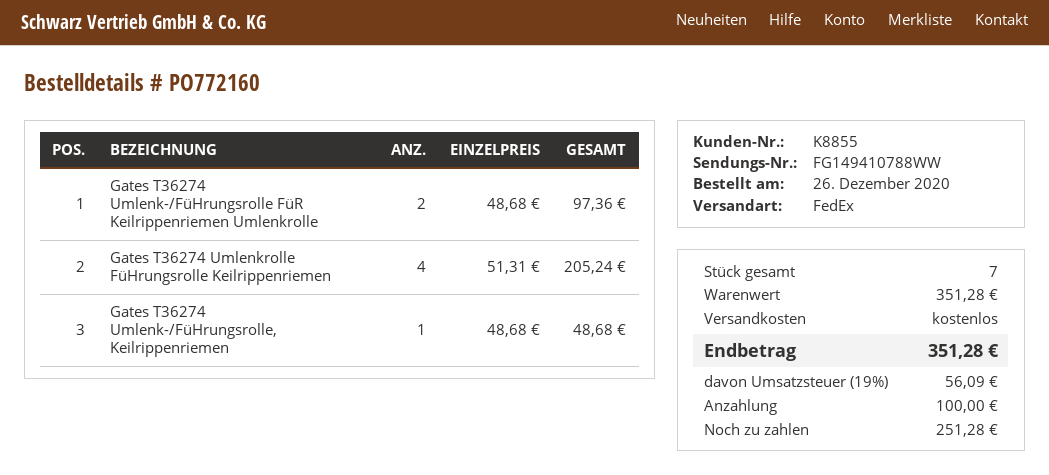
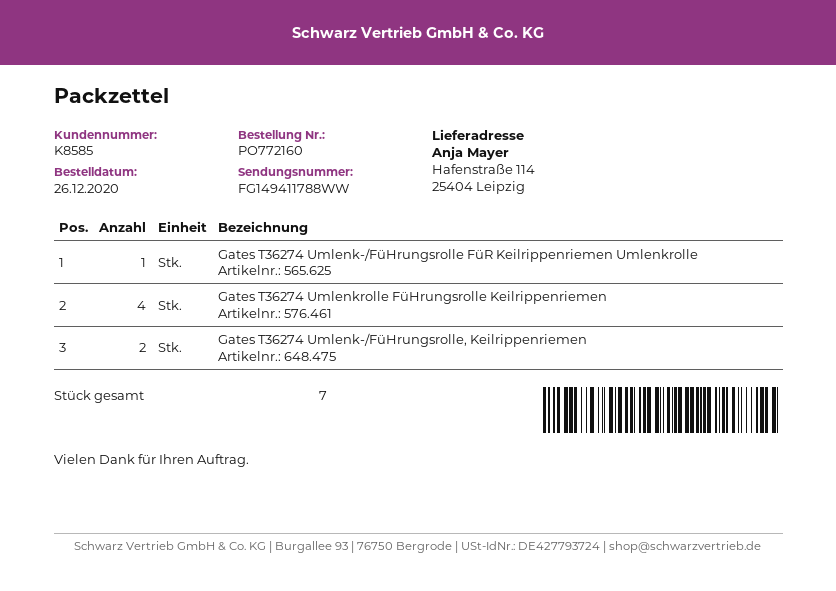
customer number: K8855 -> K8585
tracking number: FG149410788WW -> FG149411788WW
Gates T36274 Umlenk-/FüHrungsrolle FüR Keilrippenriemen Umlenkrolle: 2 -> 1
Gates T36274 Umlenk-/FüHrungsrolle, Keilrippenriemen: 1 -> 2

